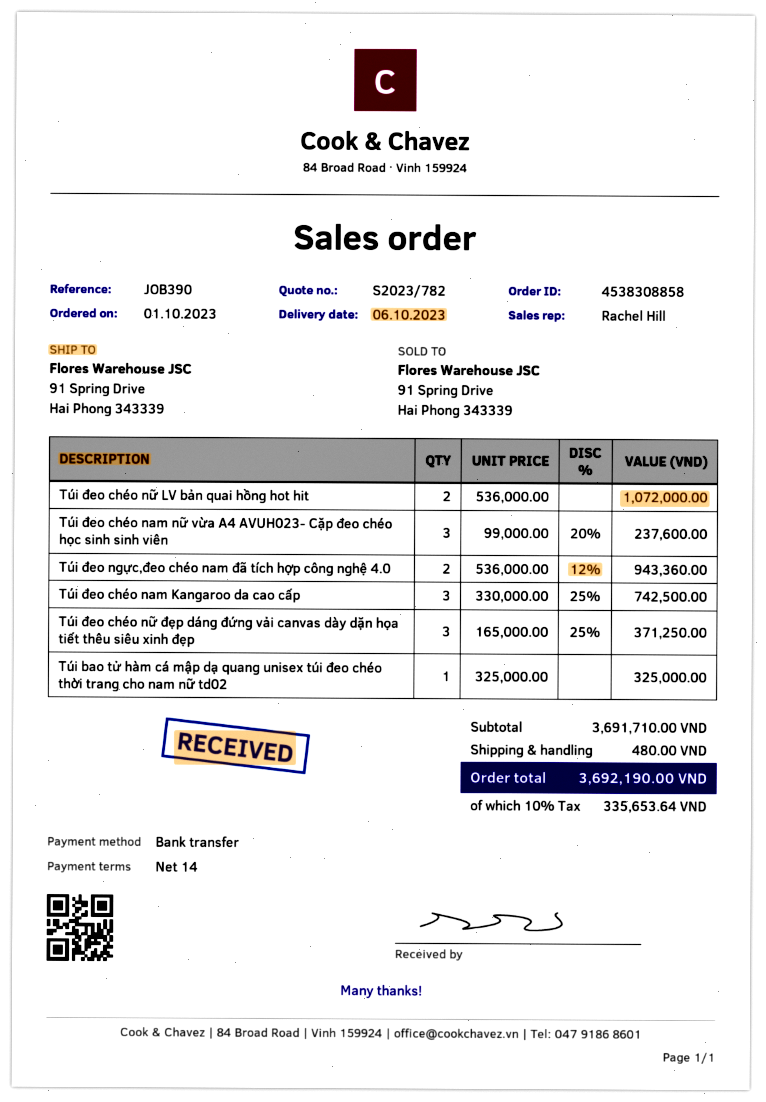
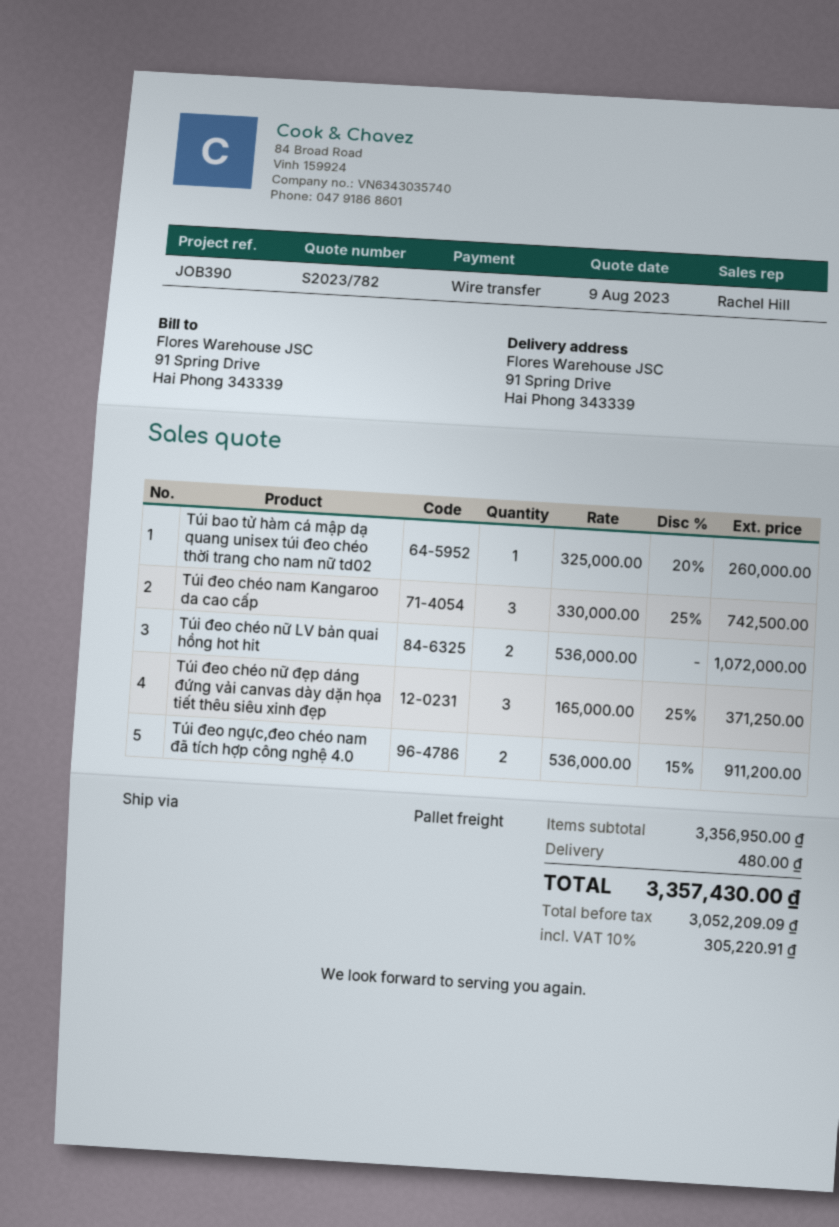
Túi đeo chéo nam nữ vừa A4 AVUH023- Cặp đeo chéo học sinh sinh viên: 3 x 99000.00 - 20% = 237600.00 -> none
Túi đeo ngực,đeo chéo nam đã tích hợp công nghệ 4.0: 2 x 536000.00 - 12% = 943360.00 -> 2 x 536000.00 - 15% = 911200.00
Túi bao tử hàm cá mập dạ quang unisex túi đeo chéo thời trang cho nam nữ td02: 1 x 325000.00 = 325000.00 -> 1 x 325000.00 - 20% = 260000.00
subtotal: 3691710.00 -> 3356950.00
tax: 10% = 335653.64 -> 10% = 305220.91
total: 3692190.00 -> 3357430.00

